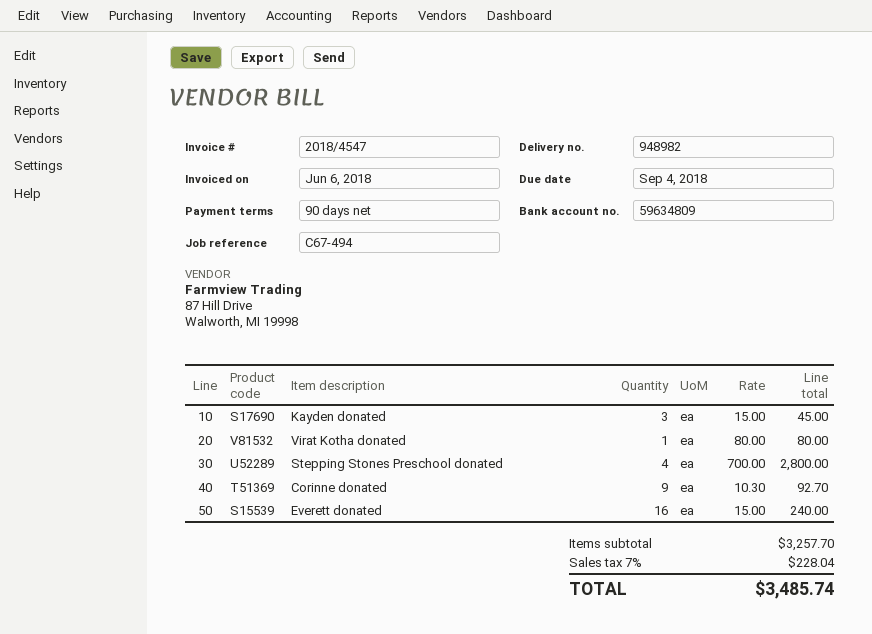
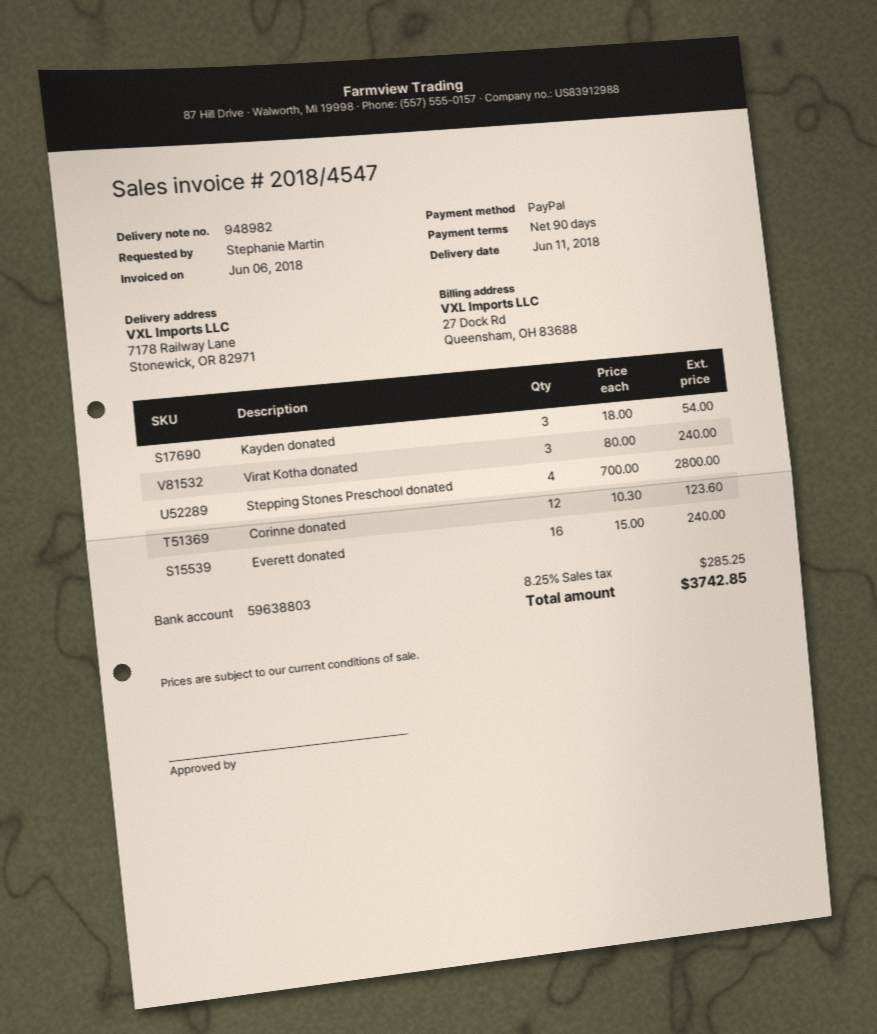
bank account: 59634809 -> 59638803
Kayden donated: 3 x 15.00 = 45.00 -> 3 x 18.00 = 54.00
Virat Kotha donated: 1 x 80.00 = 80.00 -> 3 x 80.00 = 240.00
Corinne donated: 9 x 10.30 = 92.70 -> 12 x 10.30 = 123.60
tax: 7% = 228.04 -> 8.25% = 285.25
total: 3485.74 -> 3742.85

